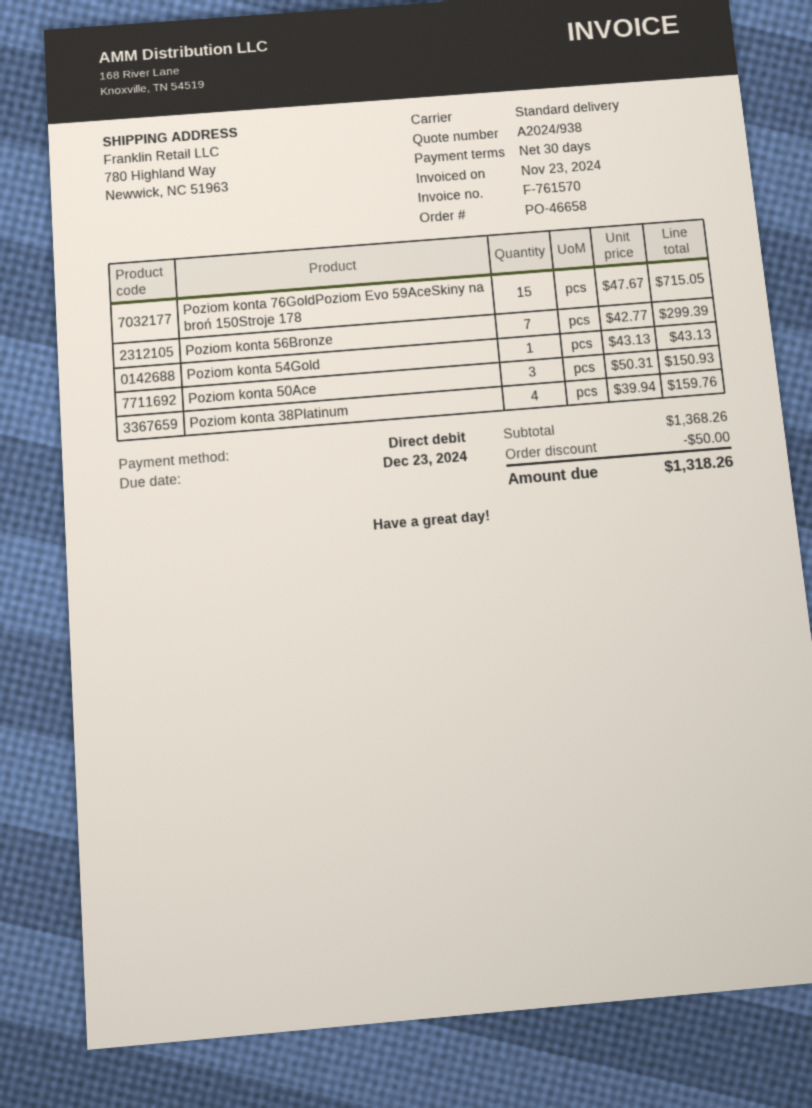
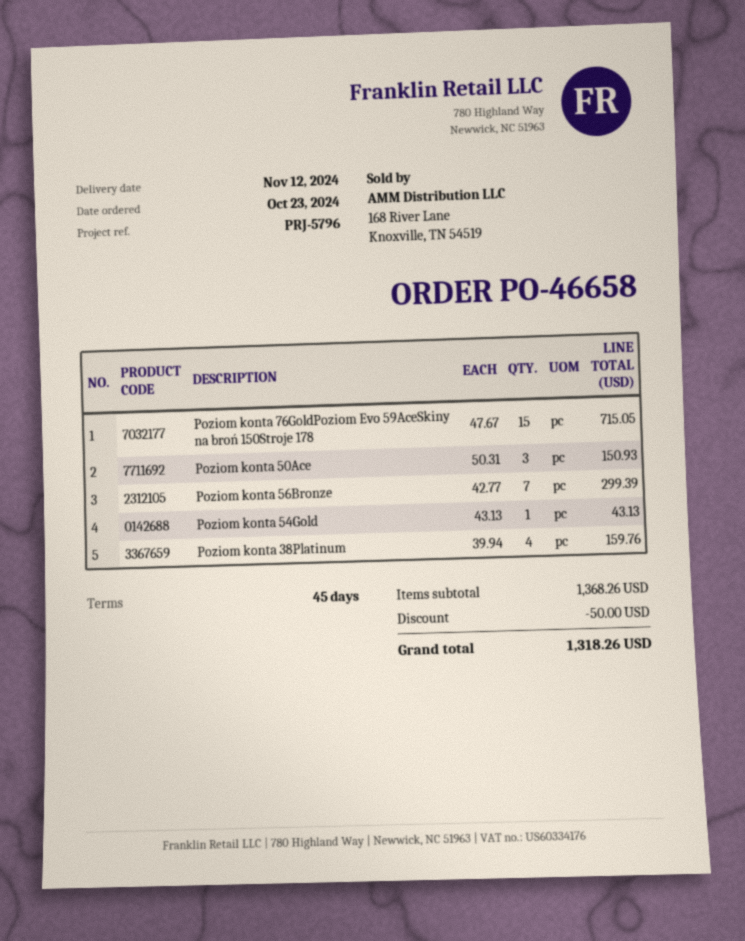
payment terms: 30 days -> 45 days

